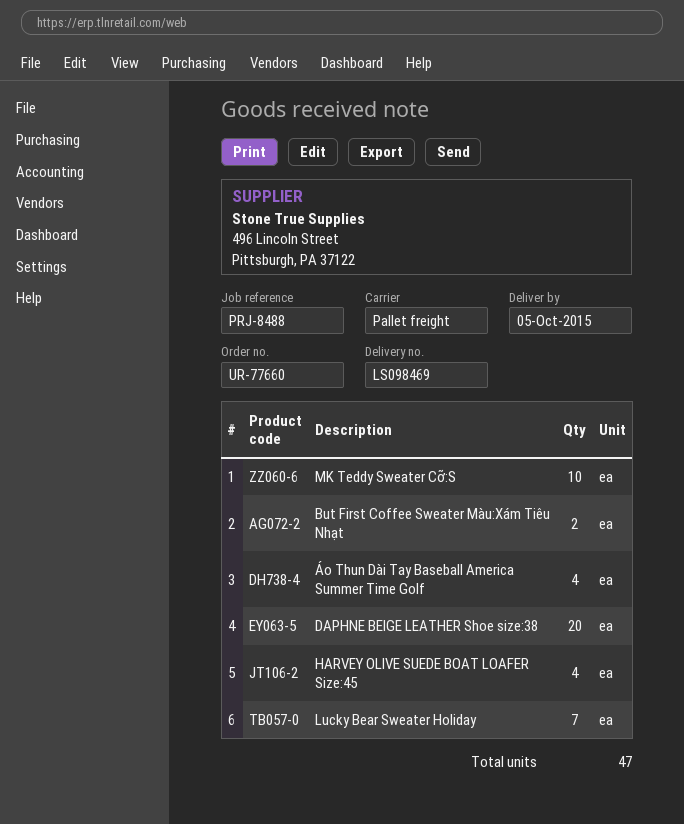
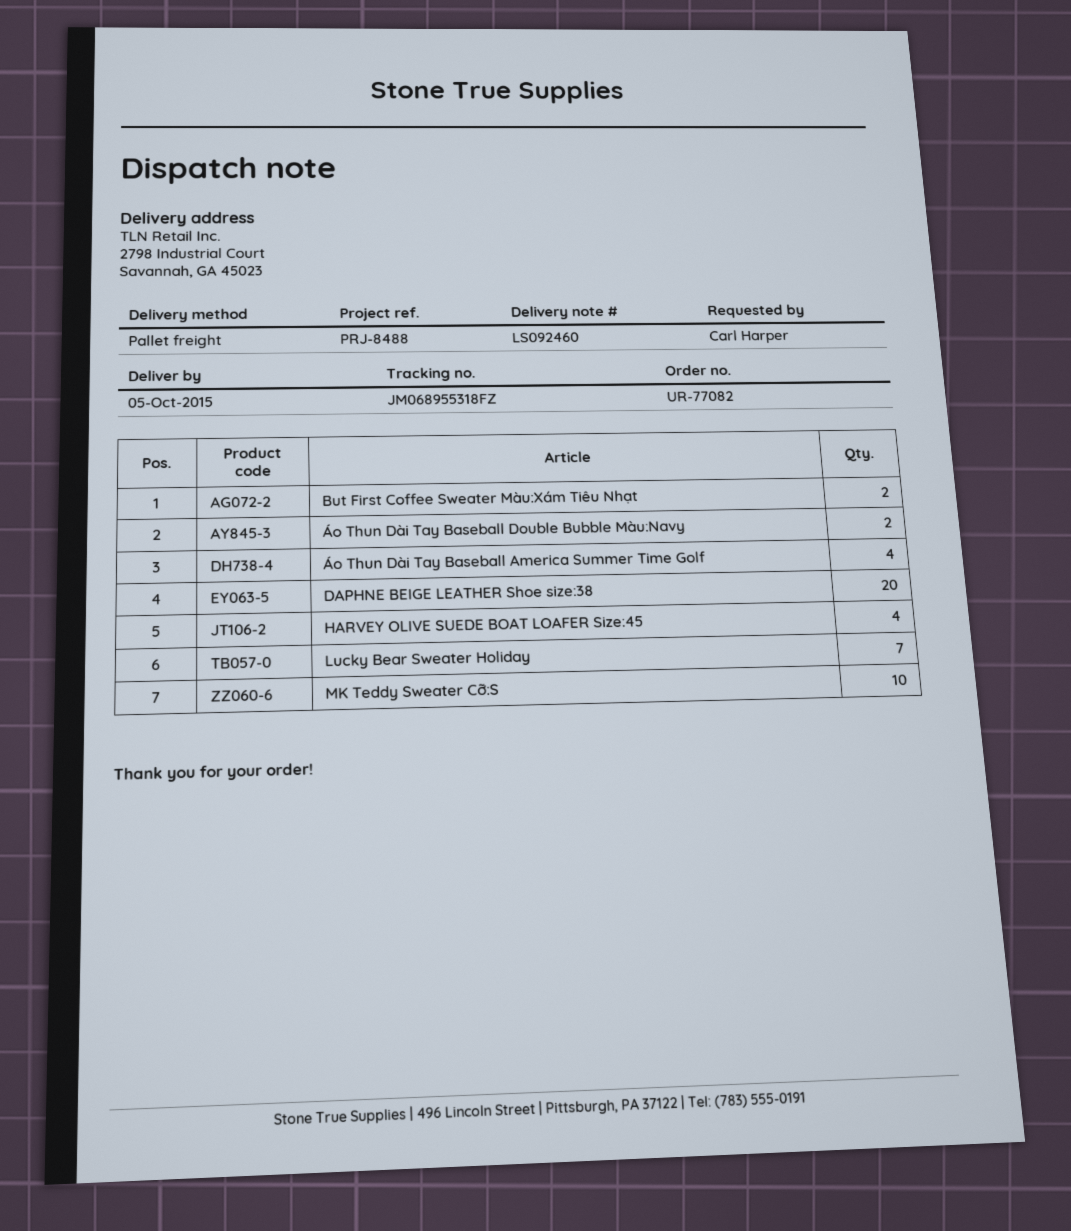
order number: UR-77660 -> UR-77082
delivery note number: LS098469 -> LS092460
Áo Thun Dài Tay Baseball Double Bubble Màu:Navy: none -> 2

